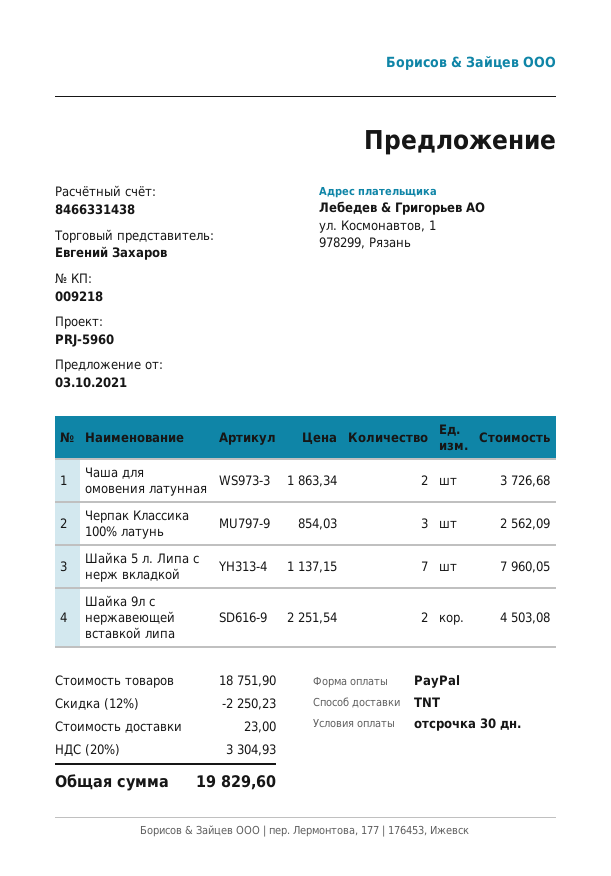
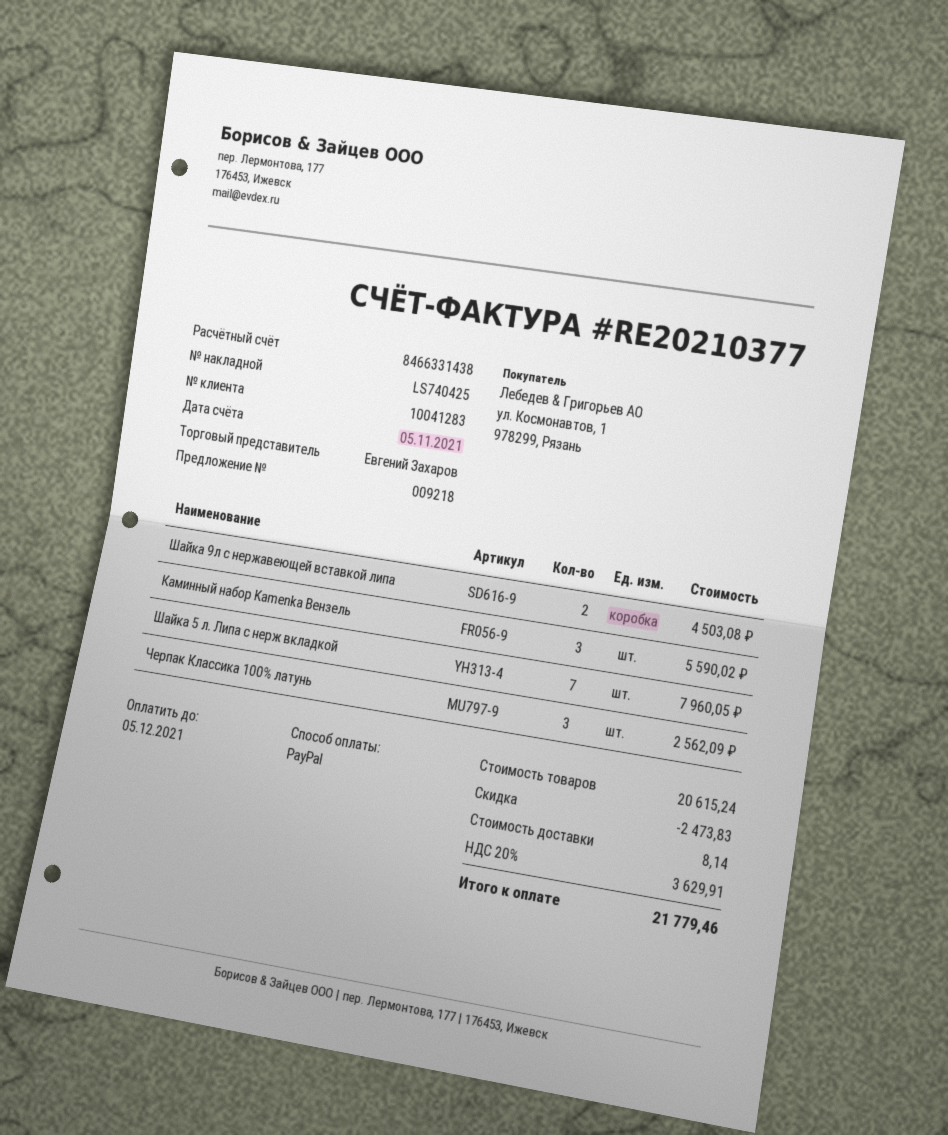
Чаша для омовения латунная: 2 for 3726.68 -> none
Каминный набор Kamenka Вензель: none -> 3 for 5590.02
subtotal: 18751.90 -> 20615.24
discount: 2250.23 -> 2473.83
shipping: 23.00 -> 8.14
tax: 20% = 3304.93 -> 20% = 3629.91
total: 19829.60 -> 21779.46

